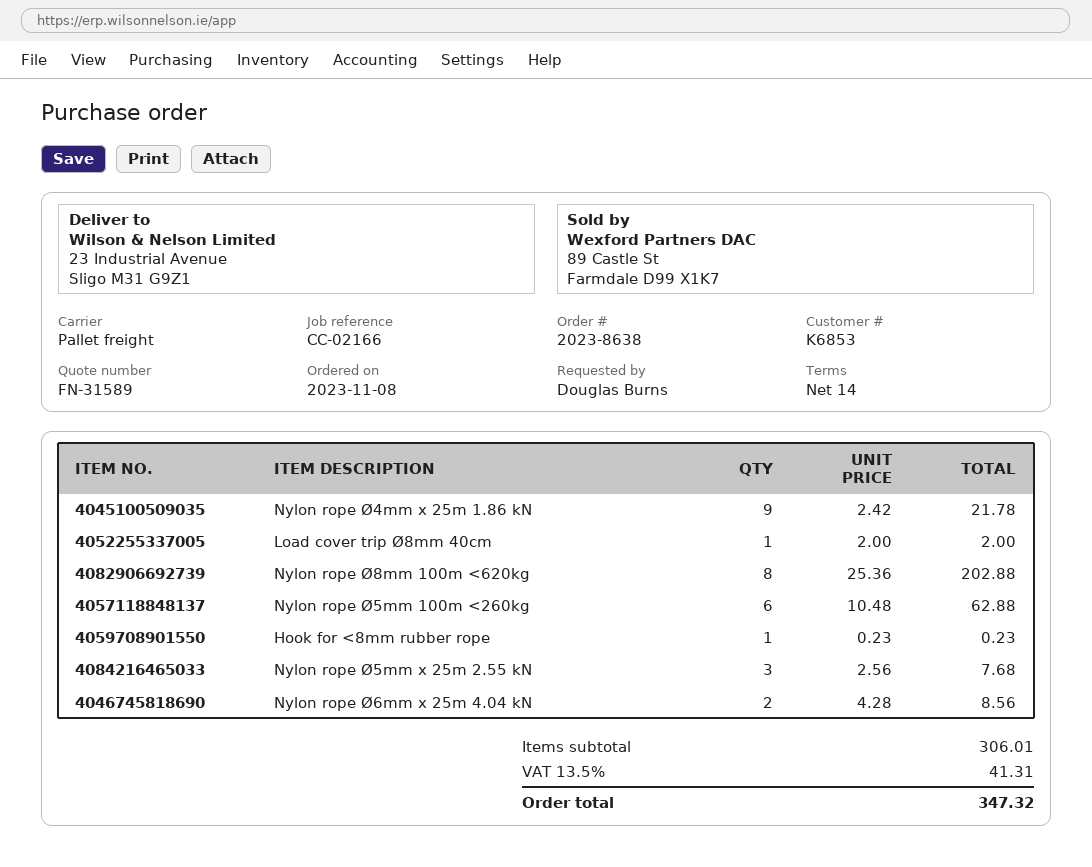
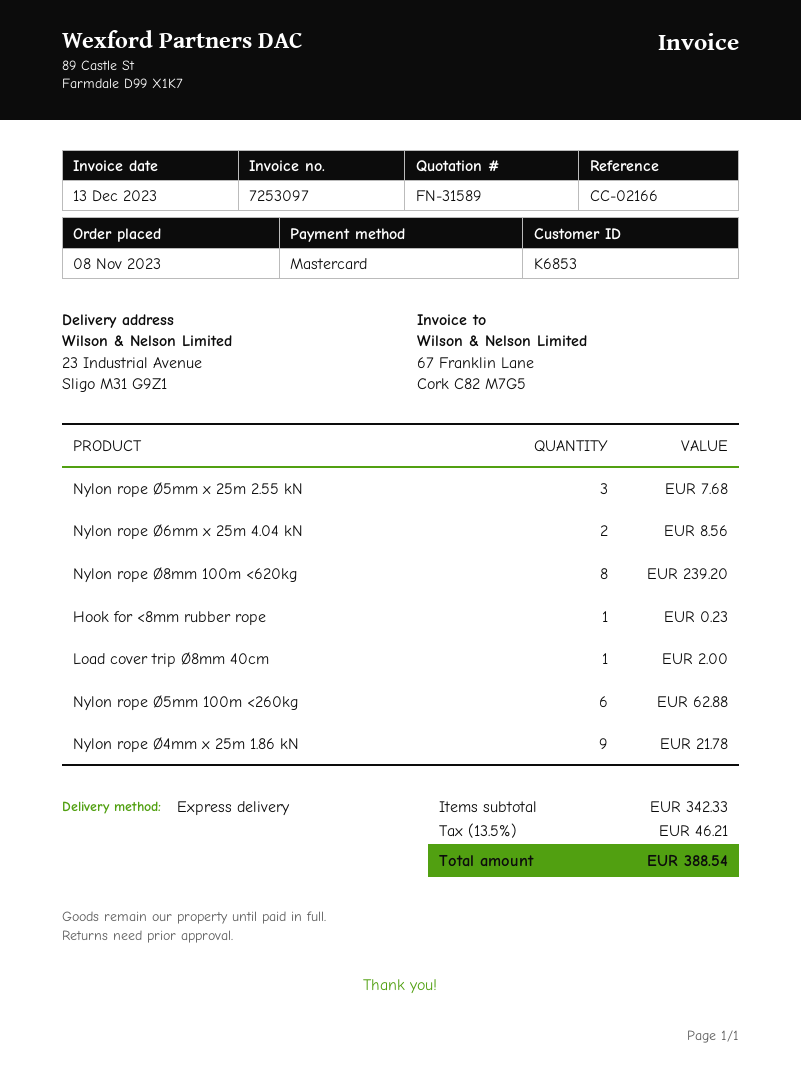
shipping method: pallet freight -> express
Nylon rope Ø8mm 100m <620kg: 8 for 202.88 -> 8 for 239.20
subtotal: 306.01 -> 342.33
tax: 13.5% = 41.31 -> 13.5% = 46.21
total: 347.32 -> 388.54

